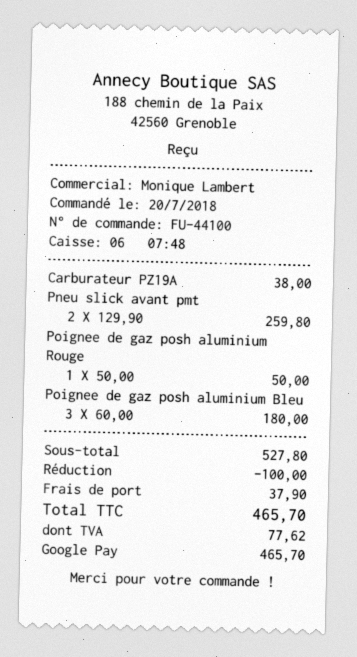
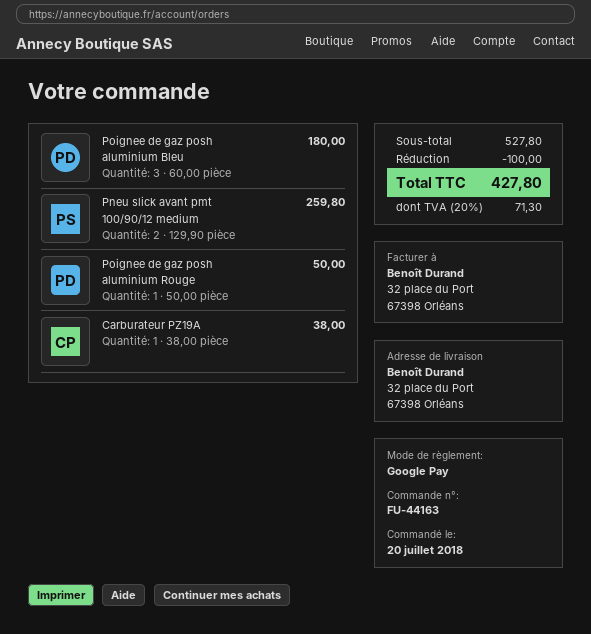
order number: FU-44100 -> FU-44163
shipping: 37.90 -> none
tax: 77.62 -> 71.30
total: 465.70 -> 427.80

